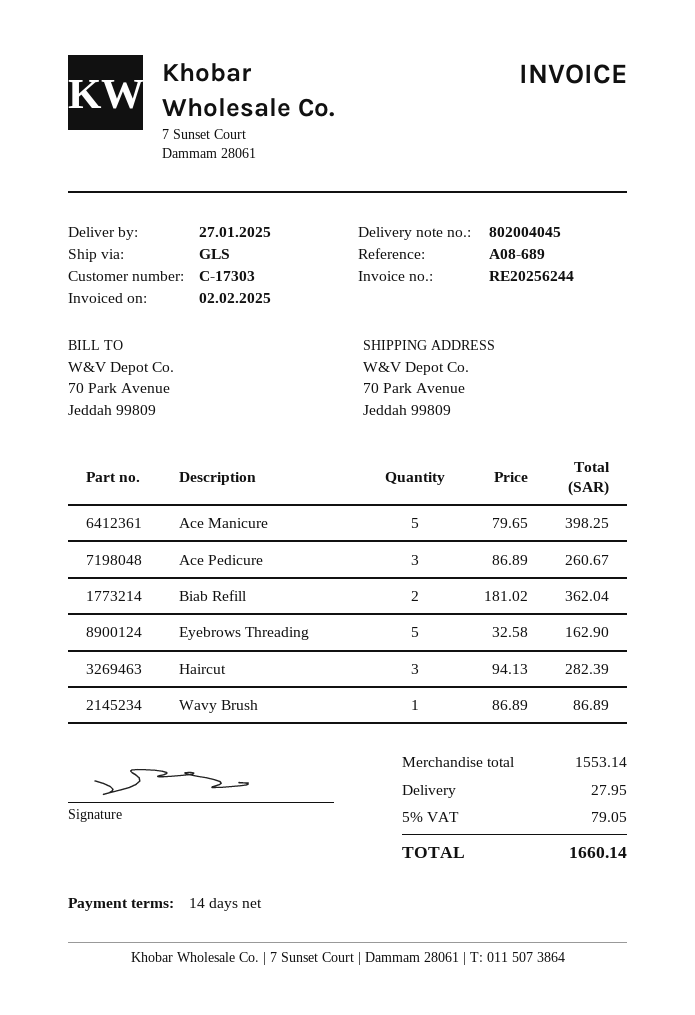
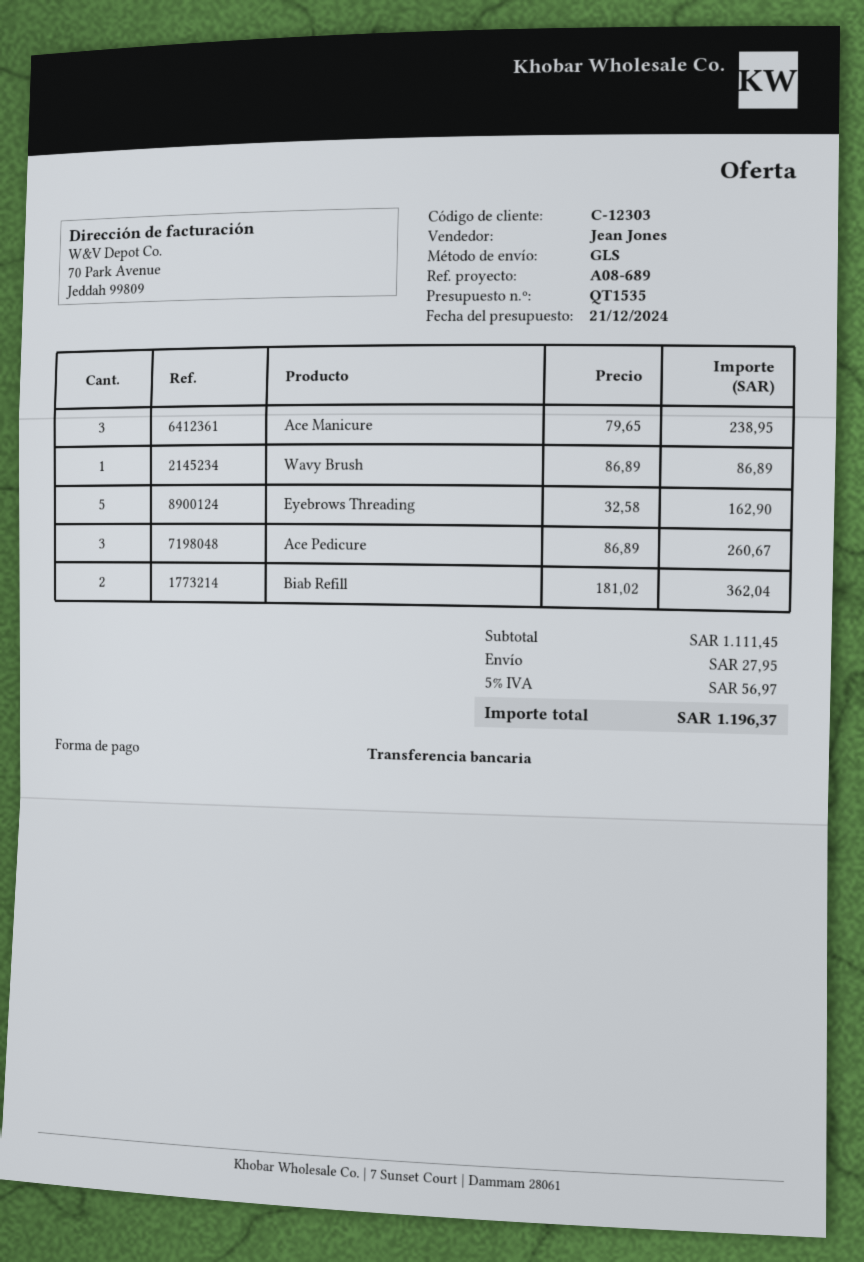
customer number: C-17303 -> C-12303
Ace Manicure: 5 x 79.65 = 398.25 -> 3 x 79.65 = 238.95
Haircut: 3 x 94.13 = 282.39 -> none
subtotal: 1553.14 -> 1111.45
tax: 5% = 79.05 -> 5% = 56.97
total: 1660.14 -> 1196.37

